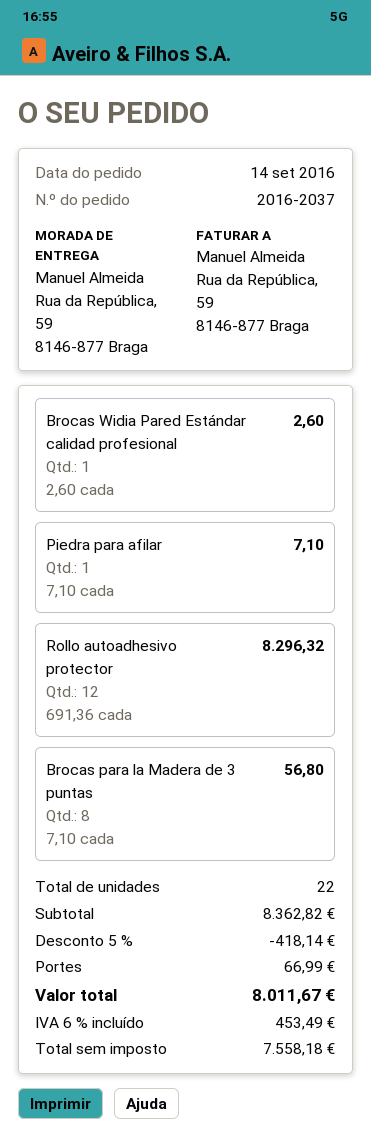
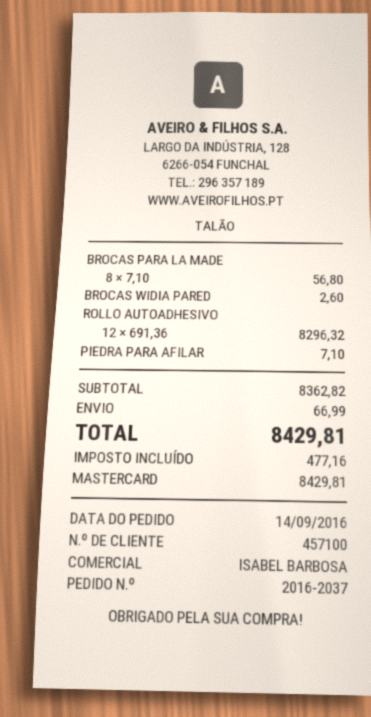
discount: 5% = 418.14 -> none
tax: 453.49 -> 477.16
total: 8011.67 -> 8429.81

